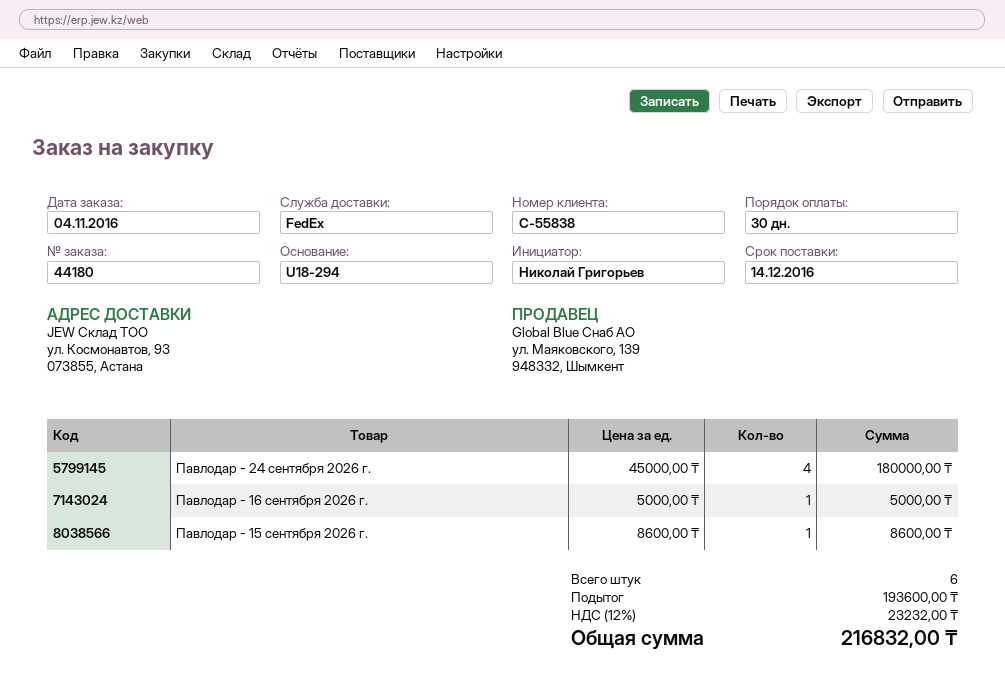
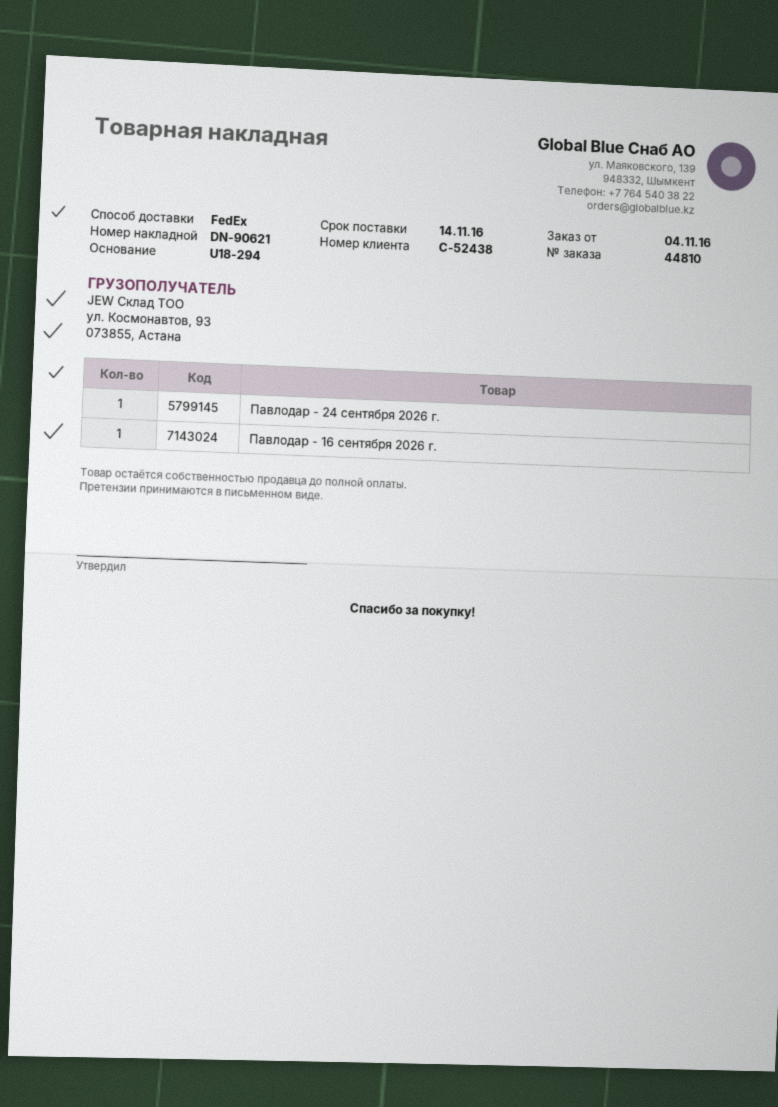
order number: 44180 -> 44810
delivery date: 2016-12-14 -> 2016-11-14
customer number: C-55838 -> C-52438
Павлодар - 24 сентября 2026 г.: 4 -> 1
Павлодар - 15 сентября 2026 г.: 1 -> none

